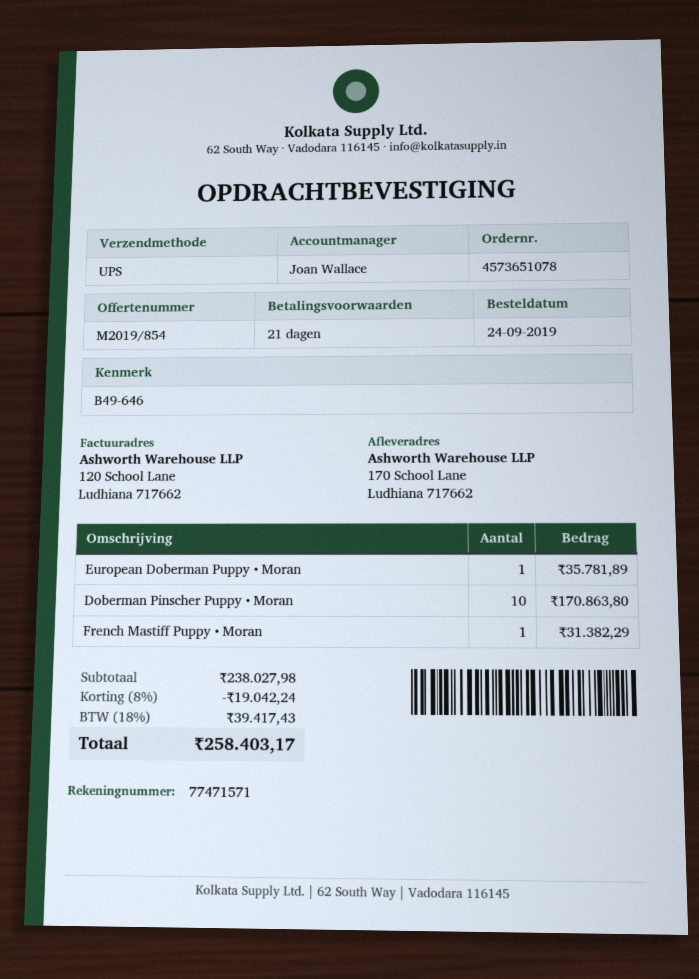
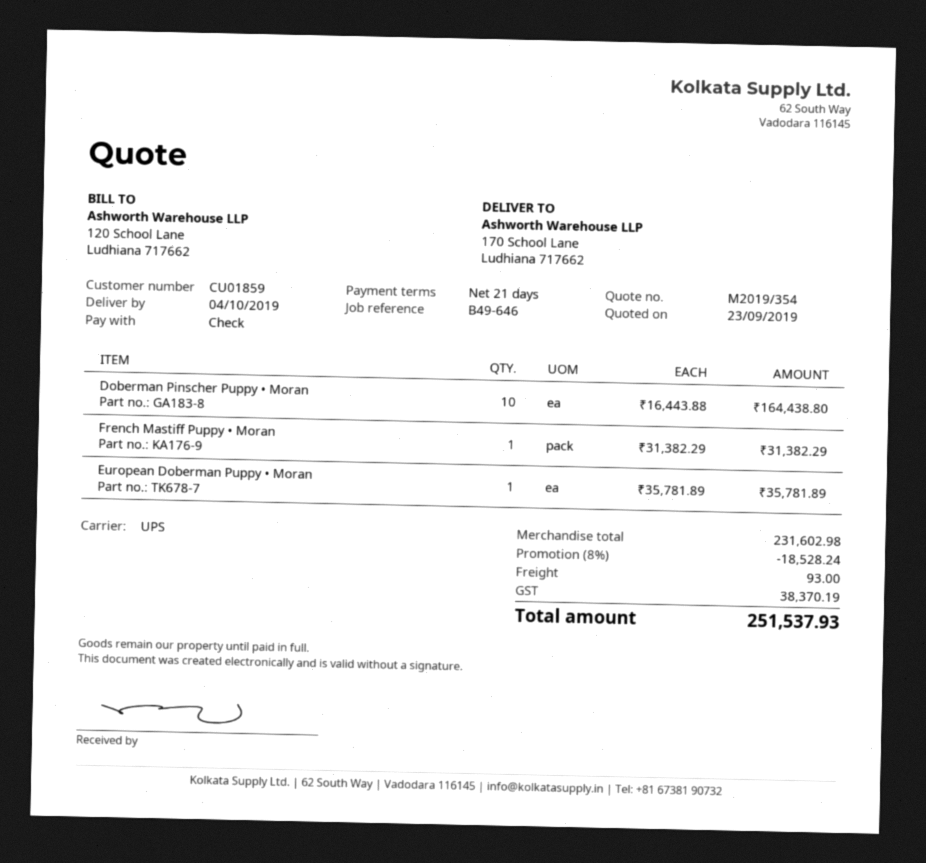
quote number: M2019/854 -> M2019/354
Doberman Pinscher Puppy • Moran: 10 for 170863.80 -> 10 for 164438.80
subtotal: 238027.98 -> 231602.98
discount: 8% = 19042.24 -> 8% = 18528.24
shipping: none -> 93.00
tax: 39417.43 -> 38370.19
total: 258403.17 -> 251537.93

